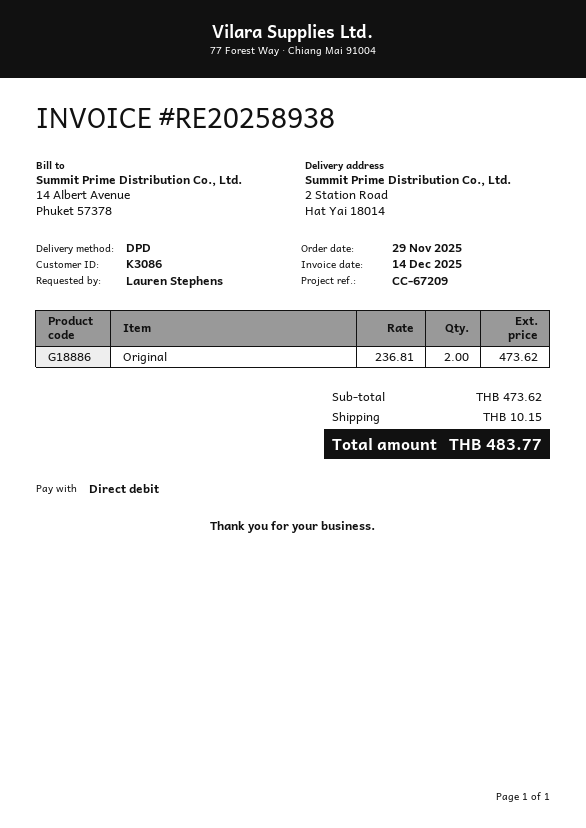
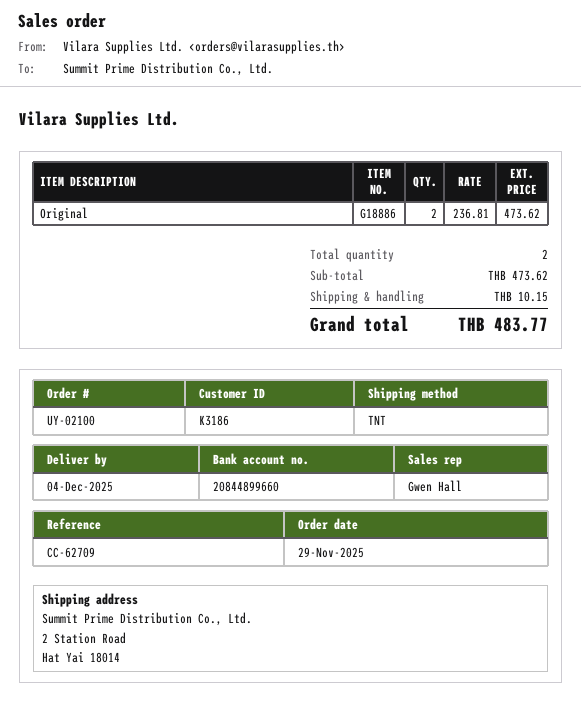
customer number: K3086 -> K3186
reference: CC-67209 -> CC-62709
shipping method: DPD -> TNT

